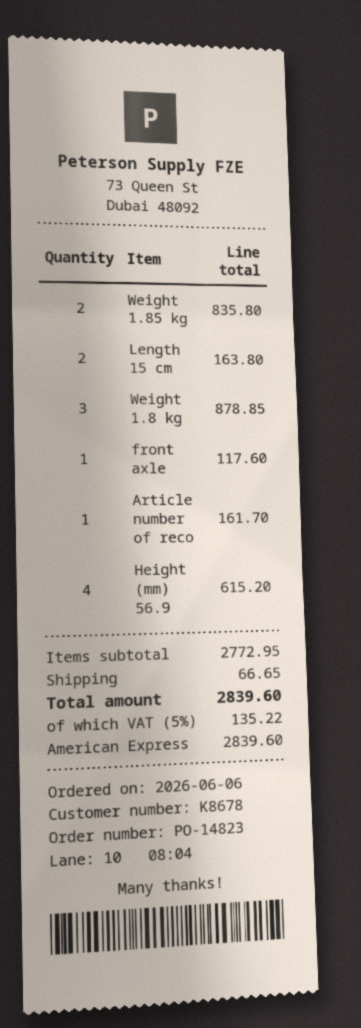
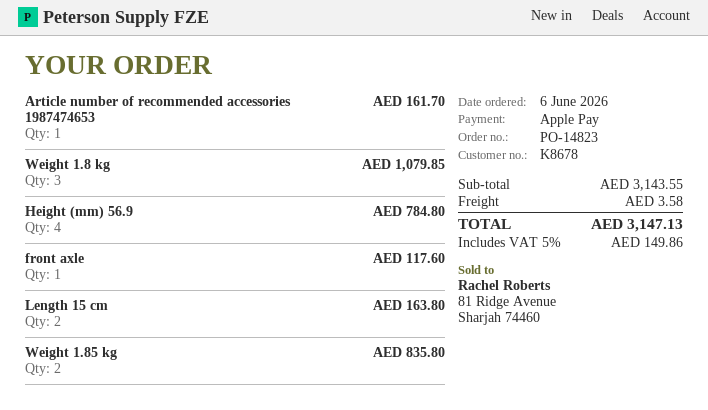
payment method: American Express -> Apple Pay
Weight 1.8 kg: 3 for 878.85 -> 3 for 1079.85
Height (mm) 56.9: 4 for 615.20 -> 4 for 784.80
subtotal: 2772.95 -> 3143.55
shipping: 66.65 -> 3.58
tax: 5% = 135.22 -> 5% = 149.86
total: 2839.60 -> 3147.13

